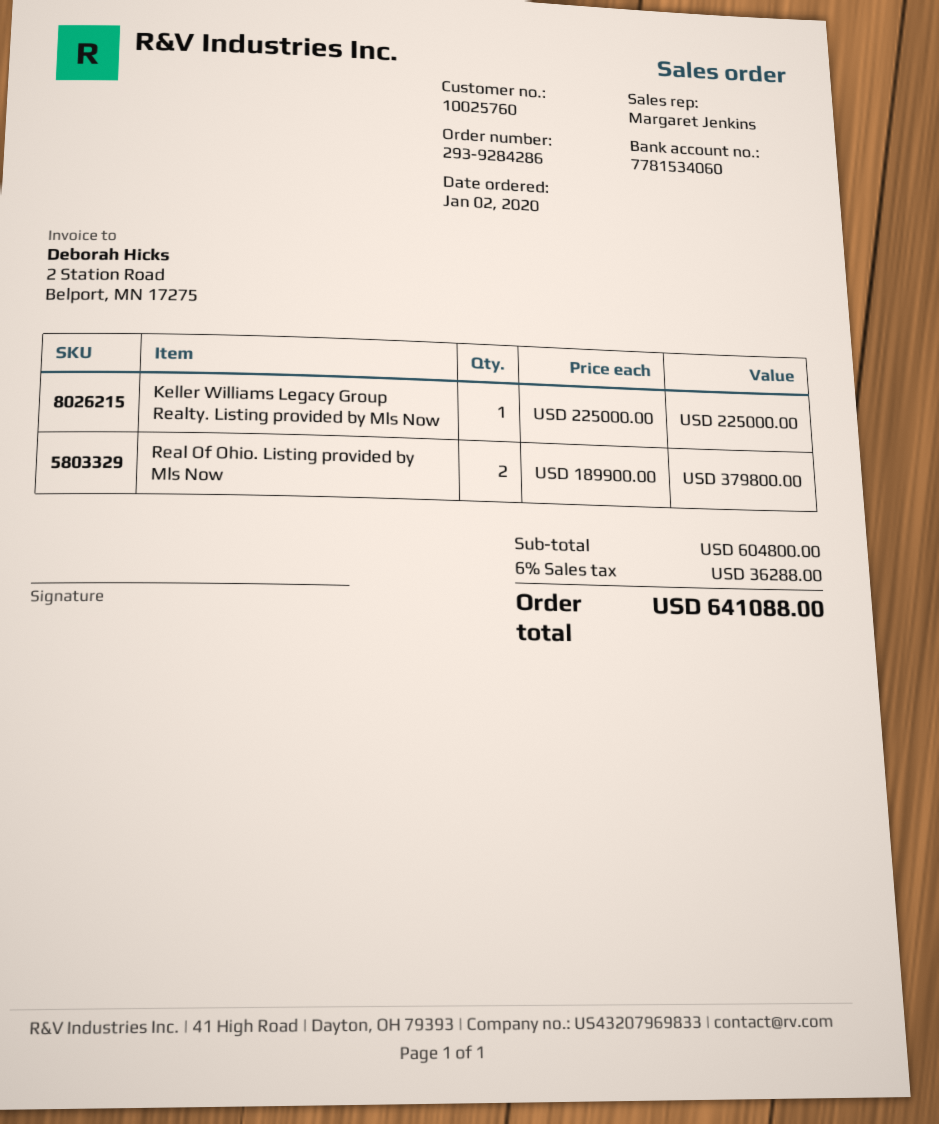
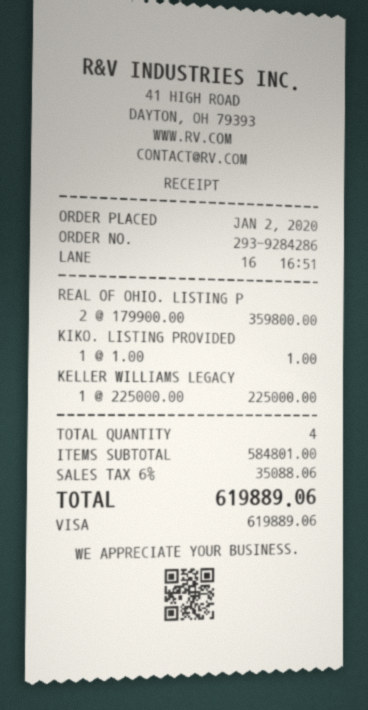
Real Of Ohio. Listing provided by Mls Now: 2 x 189900.00 = 379800.00 -> 2 x 179900.00 = 359800.00
KIKO. LISTING PROVIDED: none -> 1 x 1.00 = 1.00
subtotal: 604800.00 -> 584801.00
tax: 6% = 36288.00 -> 6% = 35088.06
total: 641088.00 -> 619889.06

